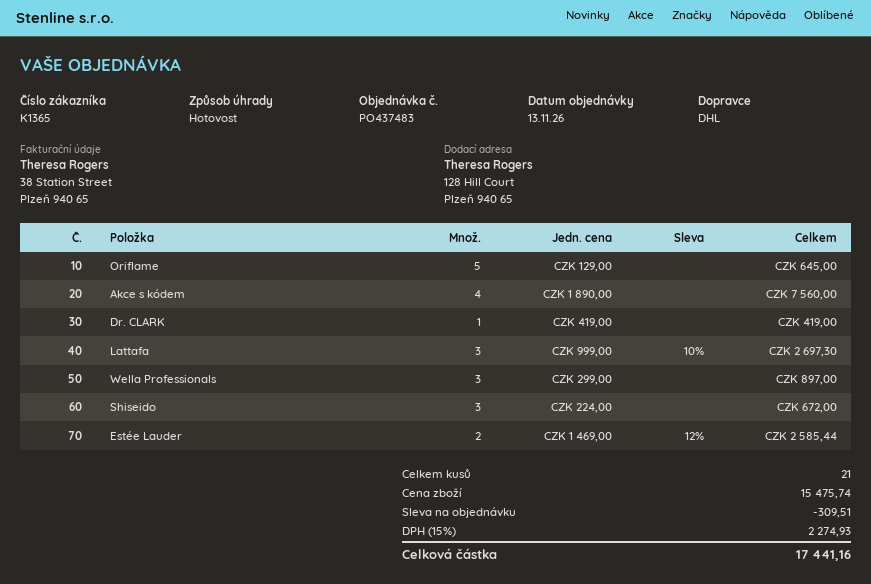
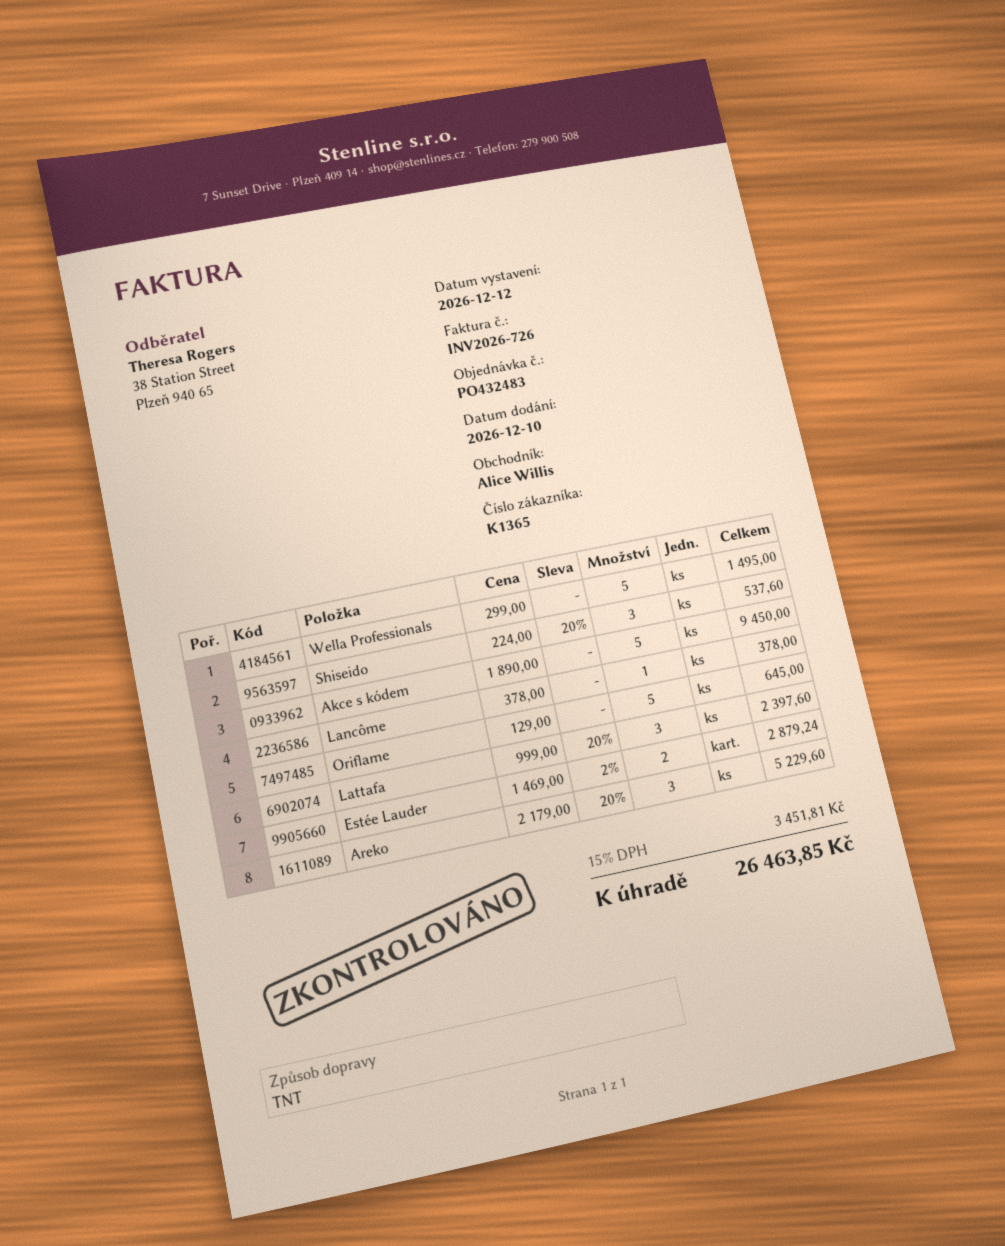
order number: PO437483 -> PO432483
shipping method: DHL -> TNT
Akce s kódem: 4 x 1890.00 = 7560.00 -> 5 x 1890.00 = 9450.00
Dr. CLARK: 1 x 419.00 = 419.00 -> none
Lattafa: 3 x 999.00 - 10% = 2697.30 -> 3 x 999.00 - 20% = 2397.60
Wella Professionals: 3 x 299.00 = 897.00 -> 5 x 299.00 = 1495.00
Shiseido: 3 x 224.00 = 672.00 -> 3 x 224.00 - 20% = 537.60
Estée Lauder: 2 x 1469.00 - 12% = 2585.44 -> 2 x 1469.00 - 2% = 2879.24
Lancôme: none -> 1 x 378.00 = 378.00
Areko: none -> 3 x 2179.00 - 20% = 5229.60
discount: 309.51 -> none
tax: 15% = 2274.93 -> 15% = 3451.81
total: 17441.16 -> 26463.85

